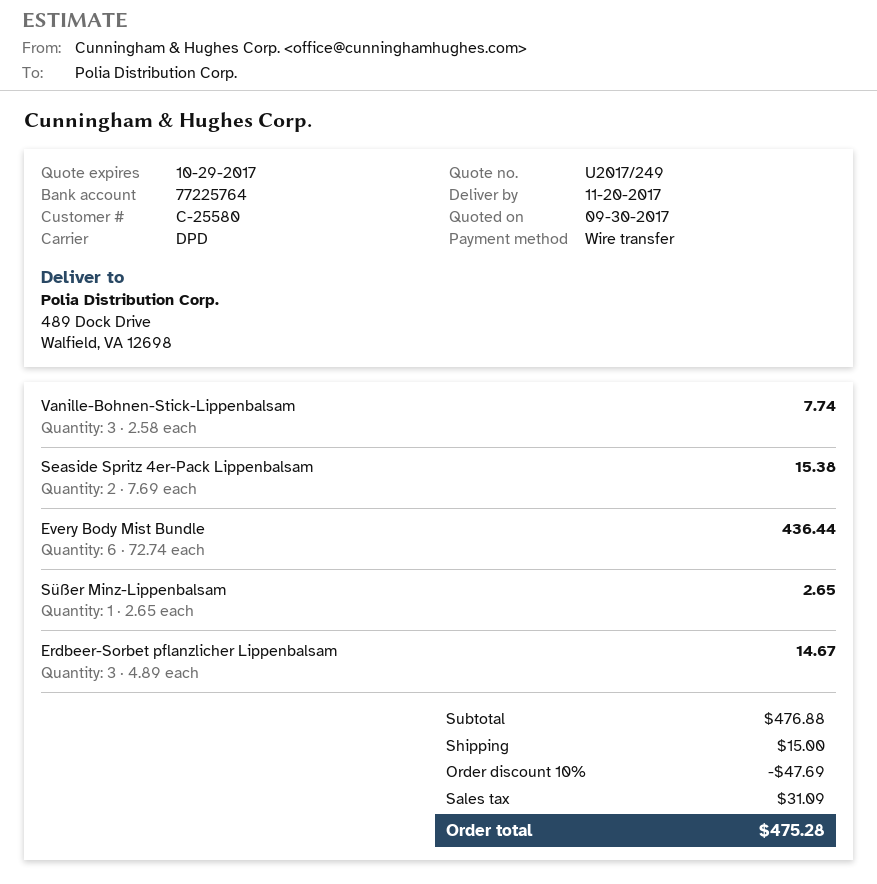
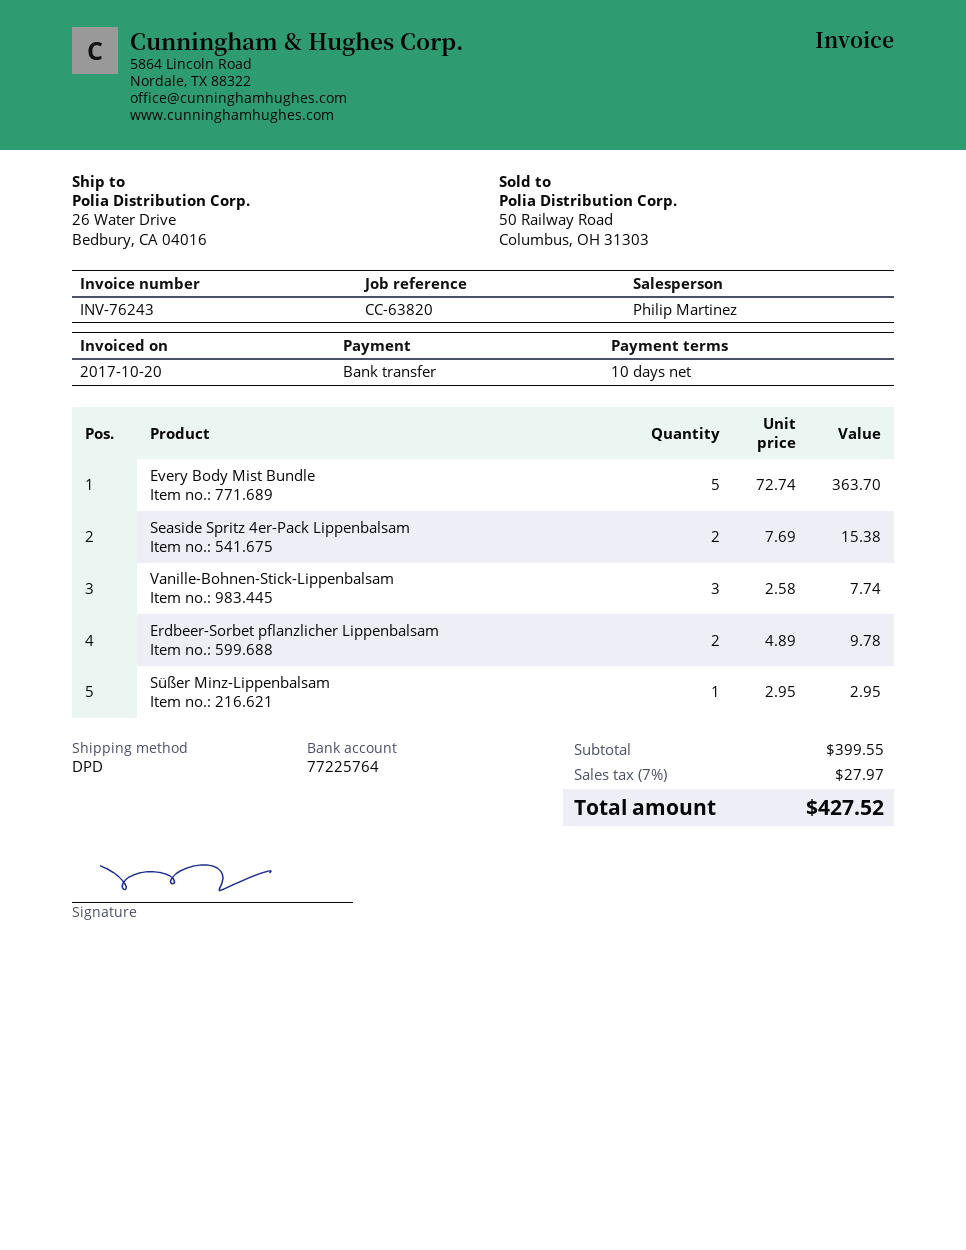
ship to: 489 Dock Drive, Walfield, VA 12698 -> 26 Water Drive, Bedbury, CA 04016
Every Body Mist Bundle: 6 x 72.74 = 436.44 -> 5 x 72.74 = 363.70
Süßer Minz-Lippenbalsam: 1 x 2.65 = 2.65 -> 1 x 2.95 = 2.95
Erdbeer-Sorbet pflanzlicher Lippenbalsam: 3 x 4.89 = 14.67 -> 2 x 4.89 = 9.78
subtotal: 476.88 -> 399.55
discount: 10% = 47.69 -> none
shipping: 15.00 -> none
tax: 31.09 -> 27.97
total: 475.28 -> 427.52

